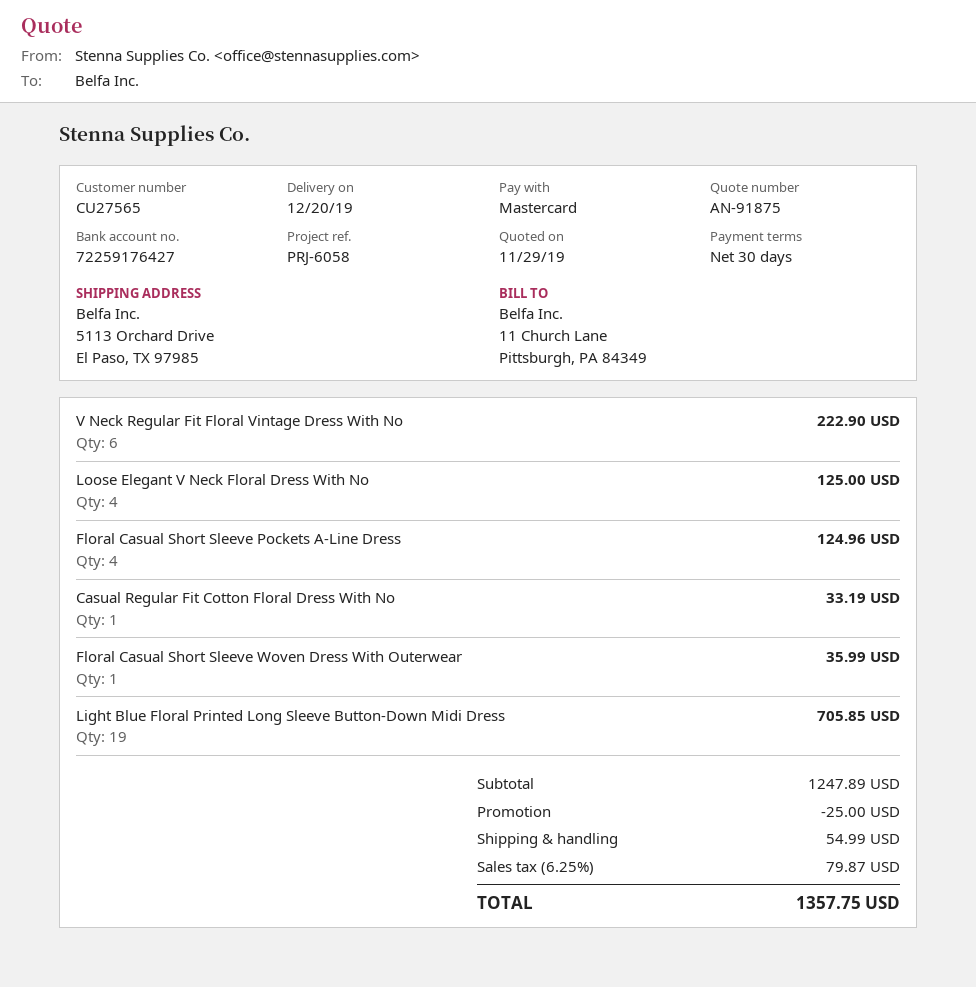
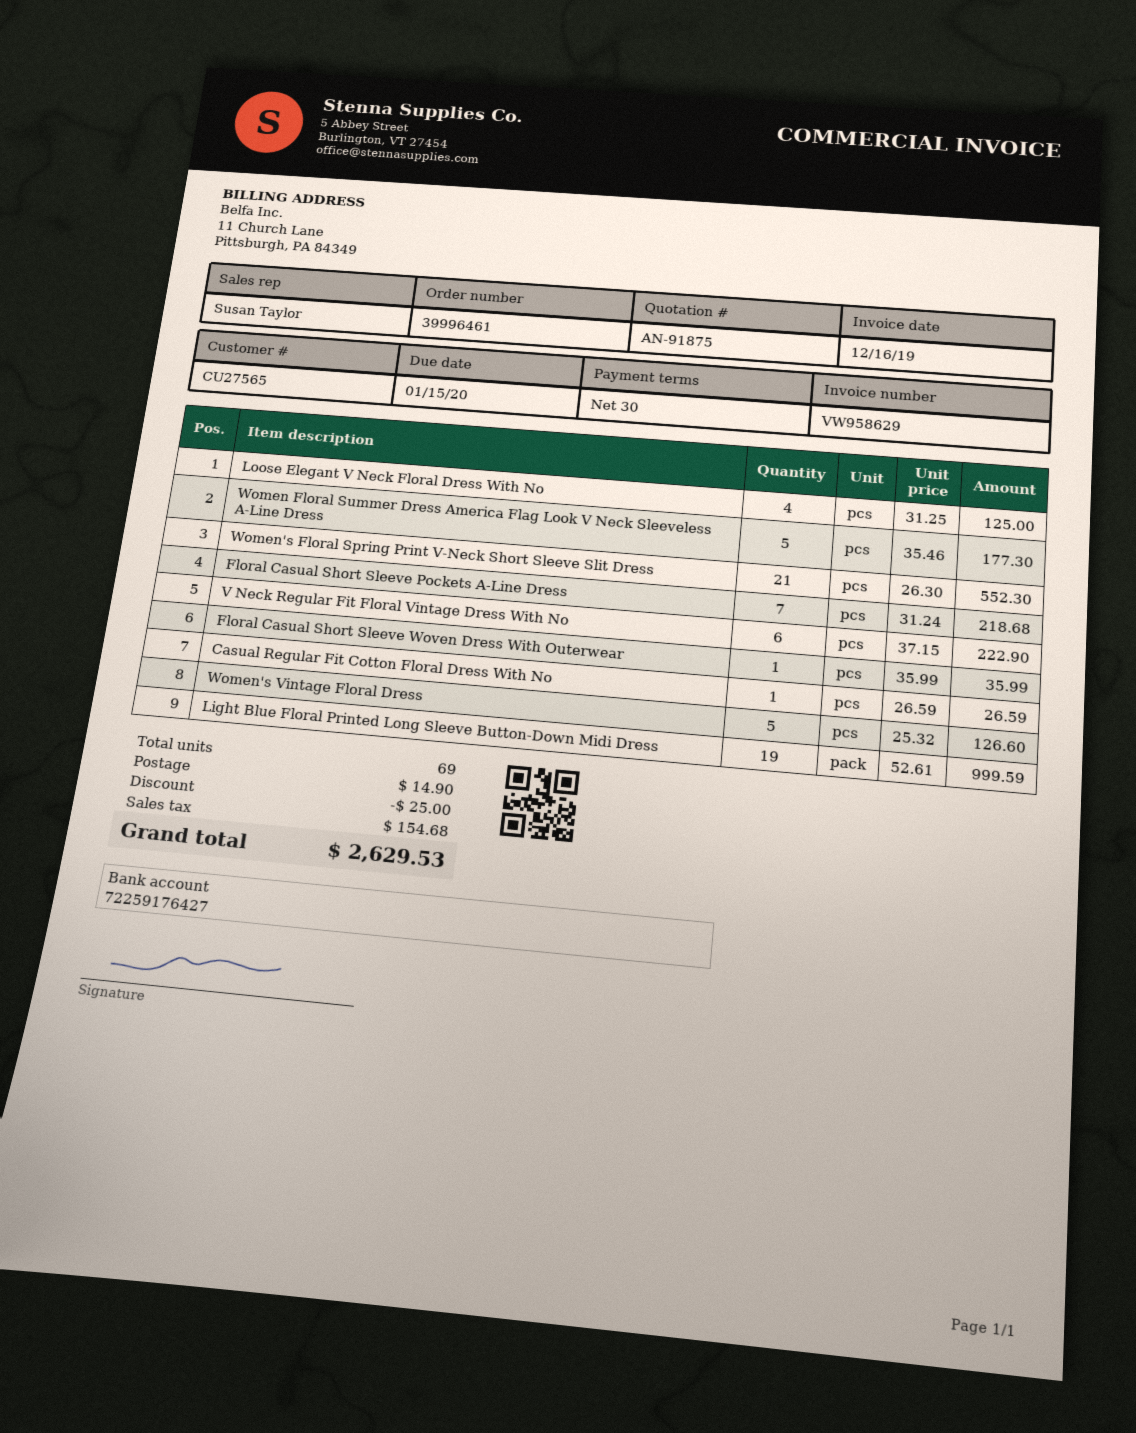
Floral Casual Short Sleeve Pockets A-Line Dress: 4 for 124.96 -> 7 for 218.68
Casual Regular Fit Cotton Floral Dress With No: 1 for 33.19 -> 1 for 26.59
Light Blue Floral Printed Long Sleeve Button-Down Midi Dress: 19 for 705.85 -> 19 for 999.59
Women Floral Summer Dress America Flag Look V Neck Sleeveless A-Line Dress: none -> 5 for 177.30
Women's Floral Spring Print V-Neck Short Sleeve Slit Dress: none -> 21 for 552.30
Women's Vintage Floral Dress: none -> 5 for 126.60
shipping: 54.99 -> 14.90
tax: 79.87 -> 154.68
total: 1357.75 -> 2629.53

